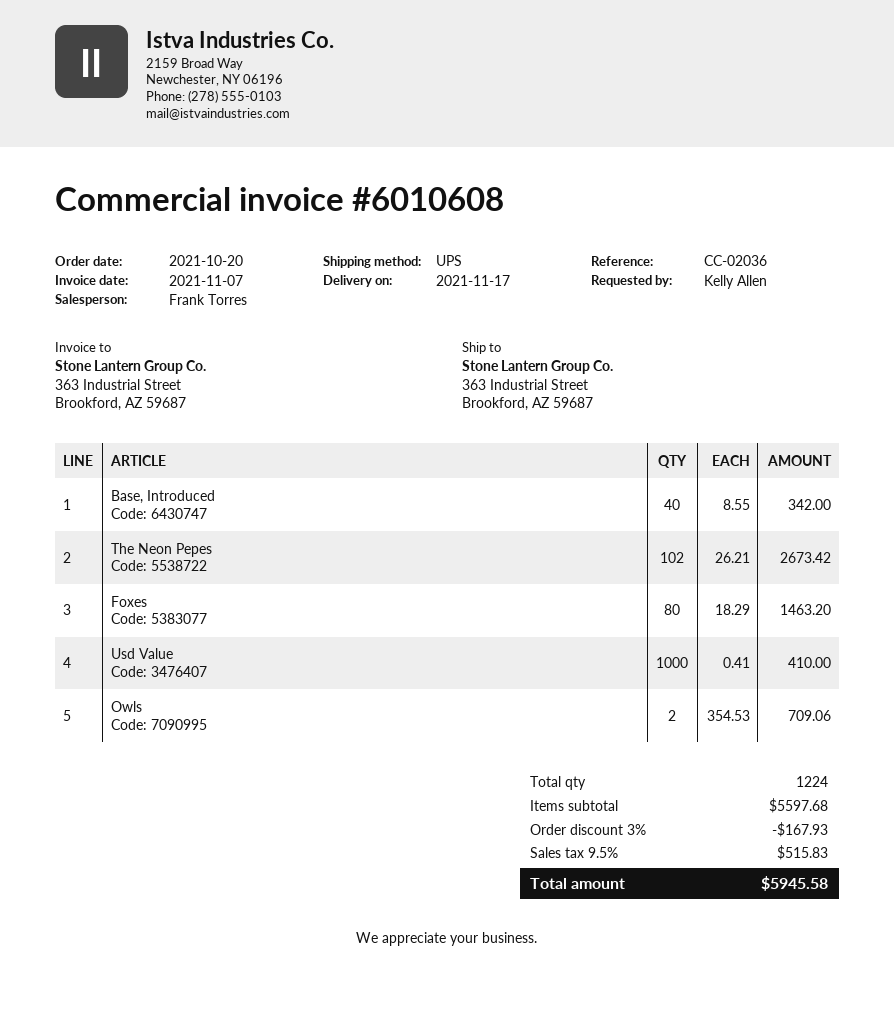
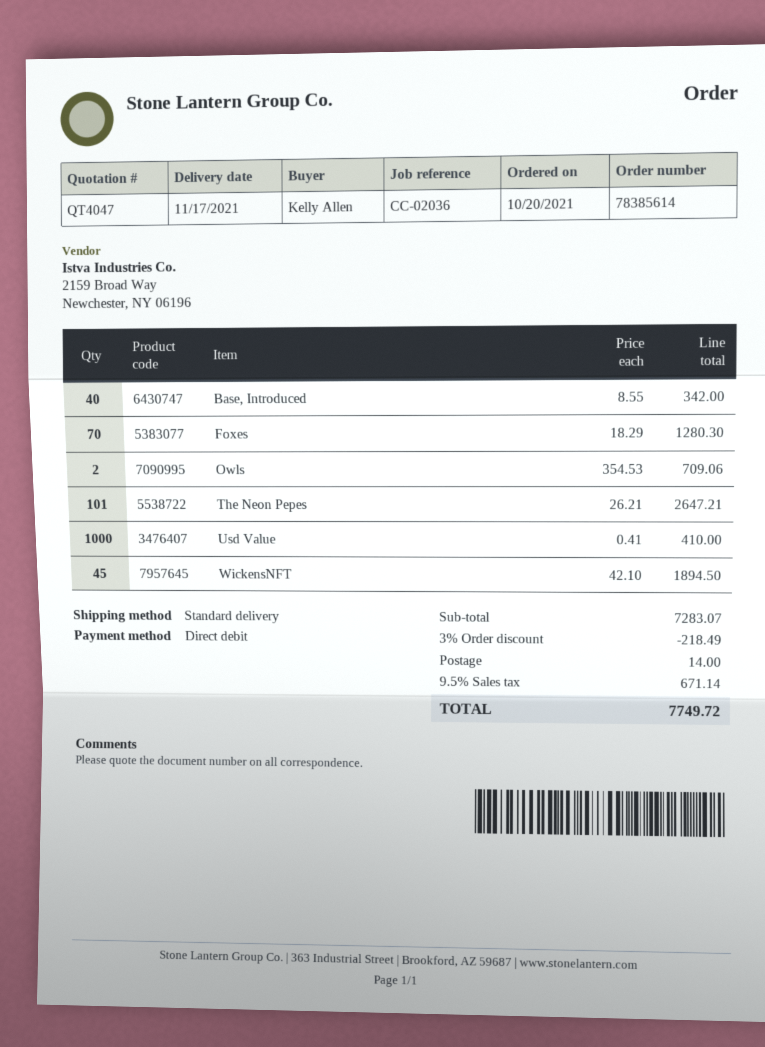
shipping method: UPS -> standard
The Neon Pepes: 102 x 26.21 = 2673.42 -> 101 x 26.21 = 2647.21
Foxes: 80 x 18.29 = 1463.20 -> 70 x 18.29 = 1280.30
WickensNFT: none -> 45 x 42.10 = 1894.50
subtotal: 5597.68 -> 7283.07
discount: 3% = 167.93 -> 3% = 218.49
shipping: none -> 14.00
tax: 9.5% = 515.83 -> 9.5% = 671.14
total: 5945.58 -> 7749.72

